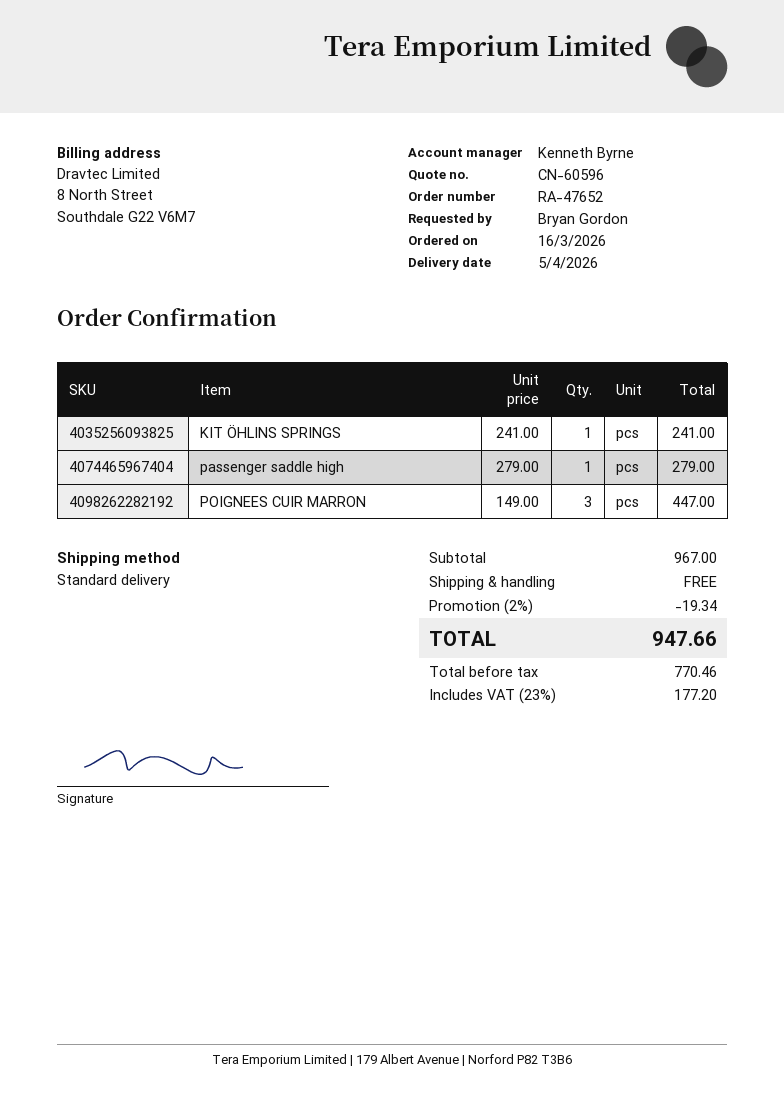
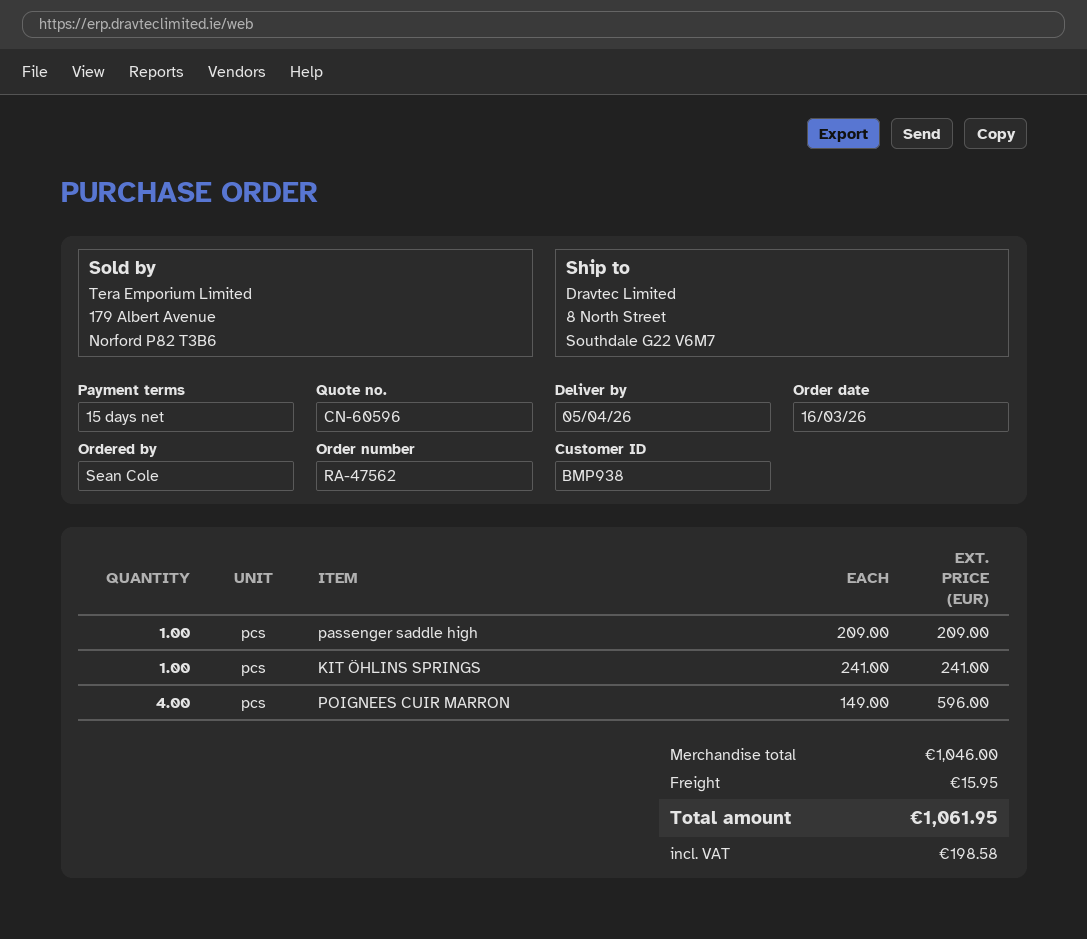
order number: RA-47652 -> RA-47562
ordered by: Bryan Gordon -> Sean Cole
passenger saddle high: 1 x 279.00 = 279.00 -> 1 x 209.00 = 209.00
POIGNEES CUIR MARRON: 3 x 149.00 = 447.00 -> 4 x 149.00 = 596.00
subtotal: 967.00 -> 1046.00
discount: 2% = 19.34 -> none
shipping: 0.00 -> 15.95
tax: 177.20 -> 198.58
total: 947.66 -> 1061.95

